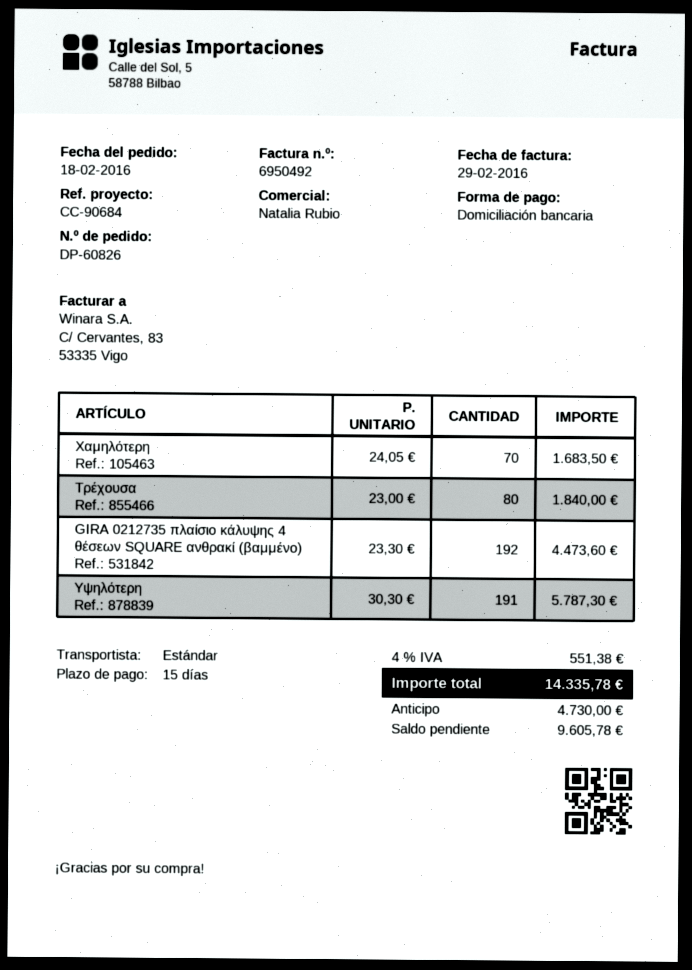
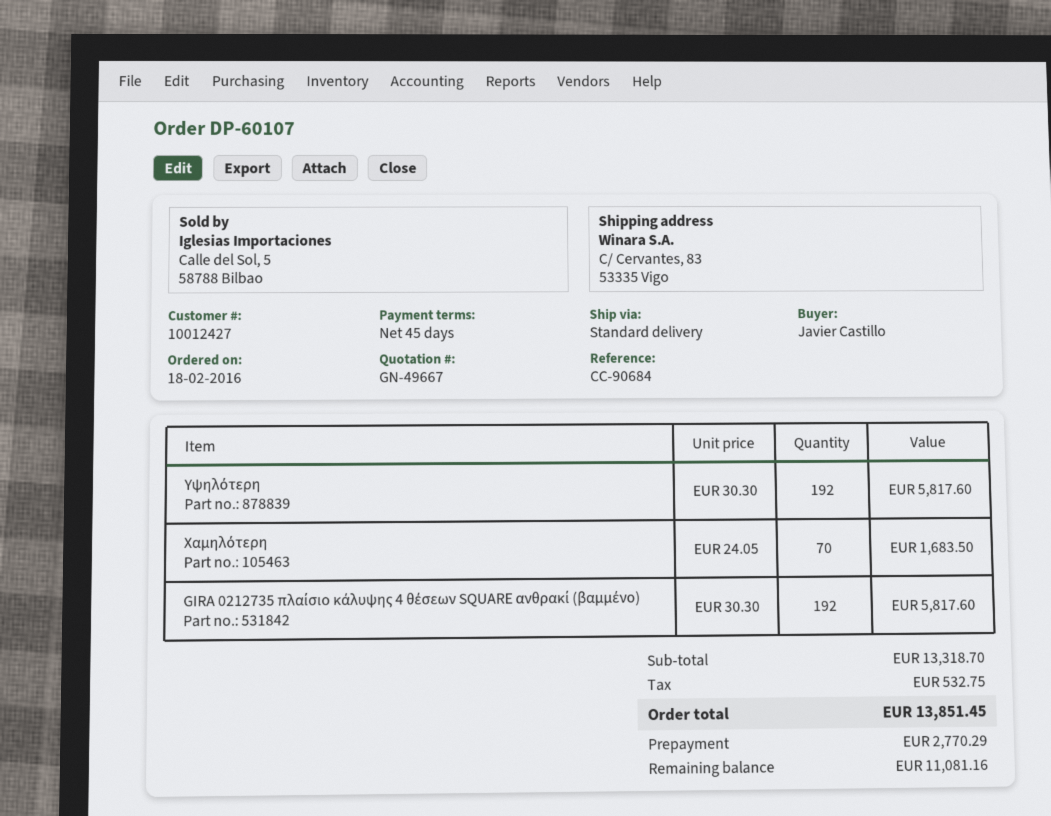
order number: DP-60826 -> DP-60107
payment terms: 15 days -> 45 days
Τρέχουσα: 80 x 23.00 = 1840.00 -> none
GIRA 0212735 πλαίσιο κάλυψης 4 θέσεων SQUARE ανθρακί (βαμμένο): 192 x 23.30 = 4473.60 -> 192 x 30.30 = 5817.60
Υψηλότερη: 191 x 30.30 = 5787.30 -> 192 x 30.30 = 5817.60
tax: 551.38 -> 532.75
total: 14335.78 -> 13851.45
deposit: 4730.00 -> 2770.29
balance: 9605.78 -> 11081.16

